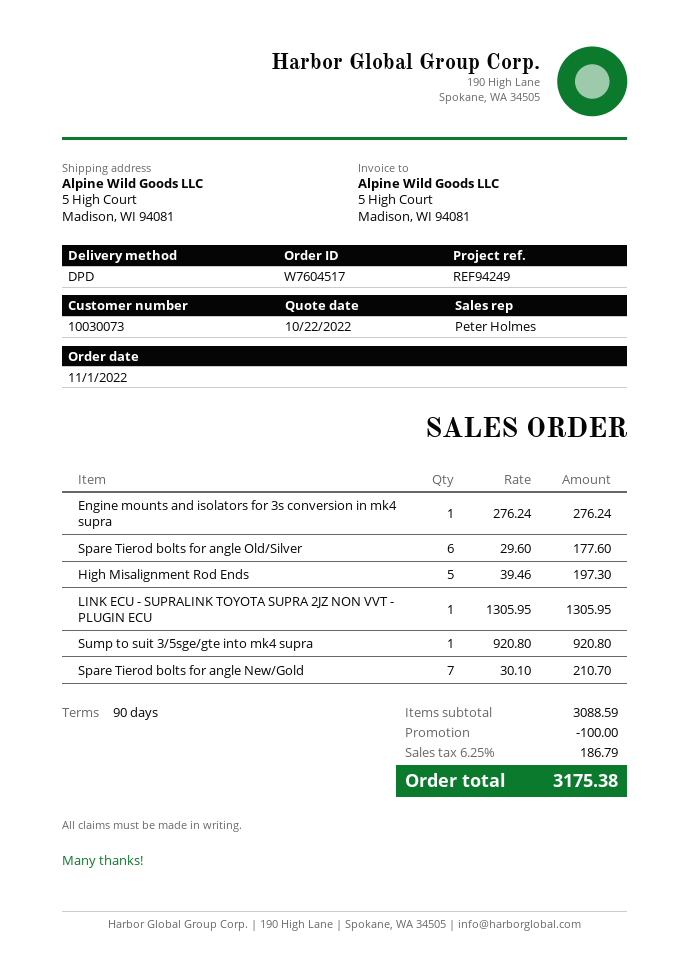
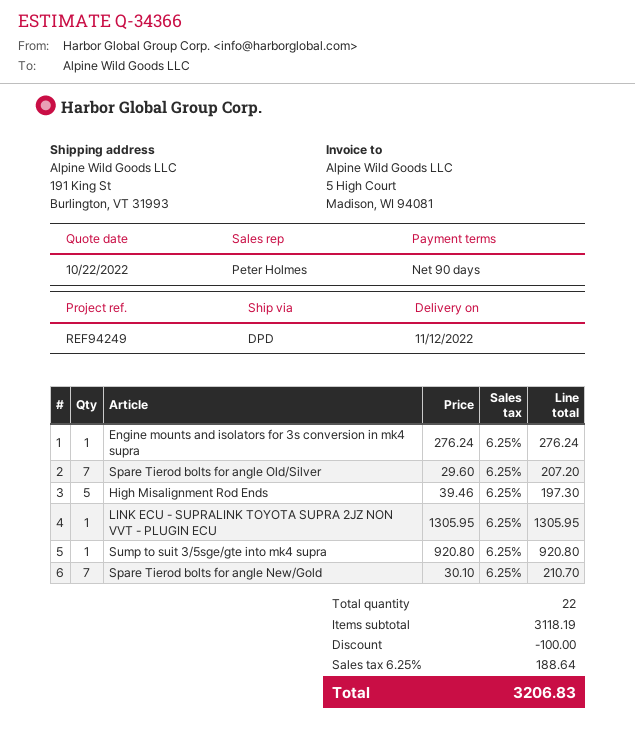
ship to: 5 High Court, Madison, WI 94081 -> 191 King St, Burlington, VT 31993
Spare Tierod bolts for angle Old/Silver: 6 x 29.60 = 177.60 -> 7 x 29.60 = 207.20
subtotal: 3088.59 -> 3118.19
tax: 6.25% = 186.79 -> 6.25% = 188.64
total: 3175.38 -> 3206.83

